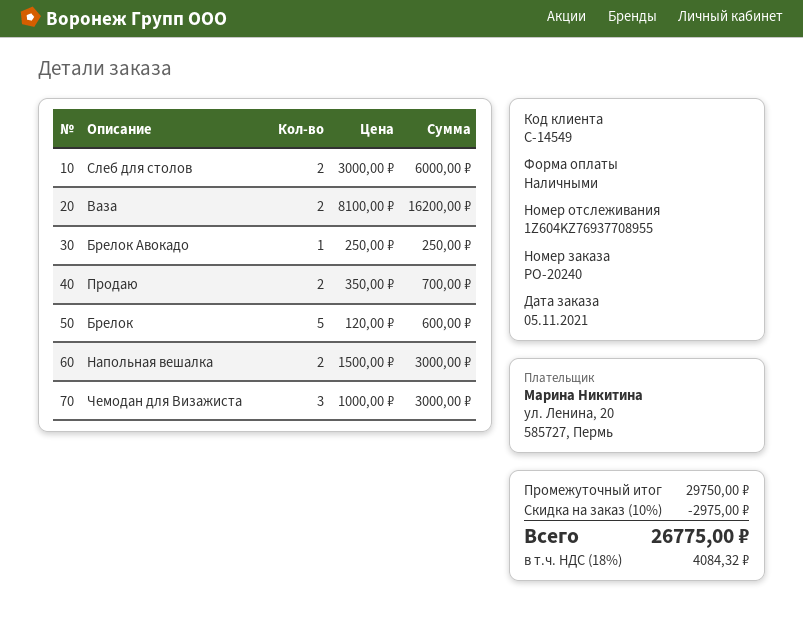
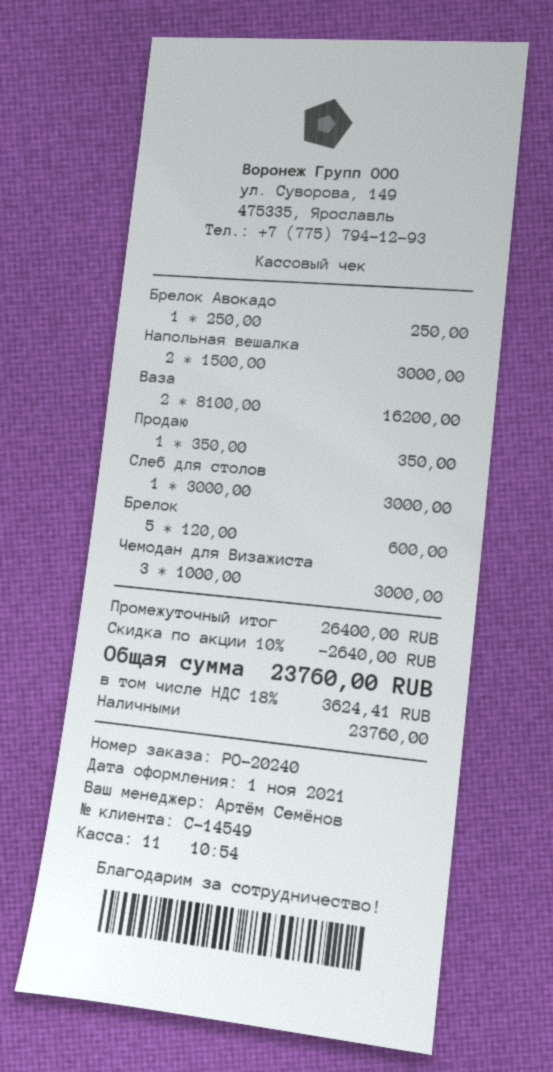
order date: 2021-11-05 -> 2021-11-01
Слеб для столов: 2 x 3000.00 = 6000.00 -> 1 x 3000.00 = 3000.00
Продаю: 2 x 350.00 = 700.00 -> 1 x 350.00 = 350.00
subtotal: 29750.00 -> 26400.00
discount: 10% = 2975.00 -> 10% = 2640.00
tax: 18% = 4084.32 -> 18% = 3624.41
total: 26775.00 -> 23760.00

